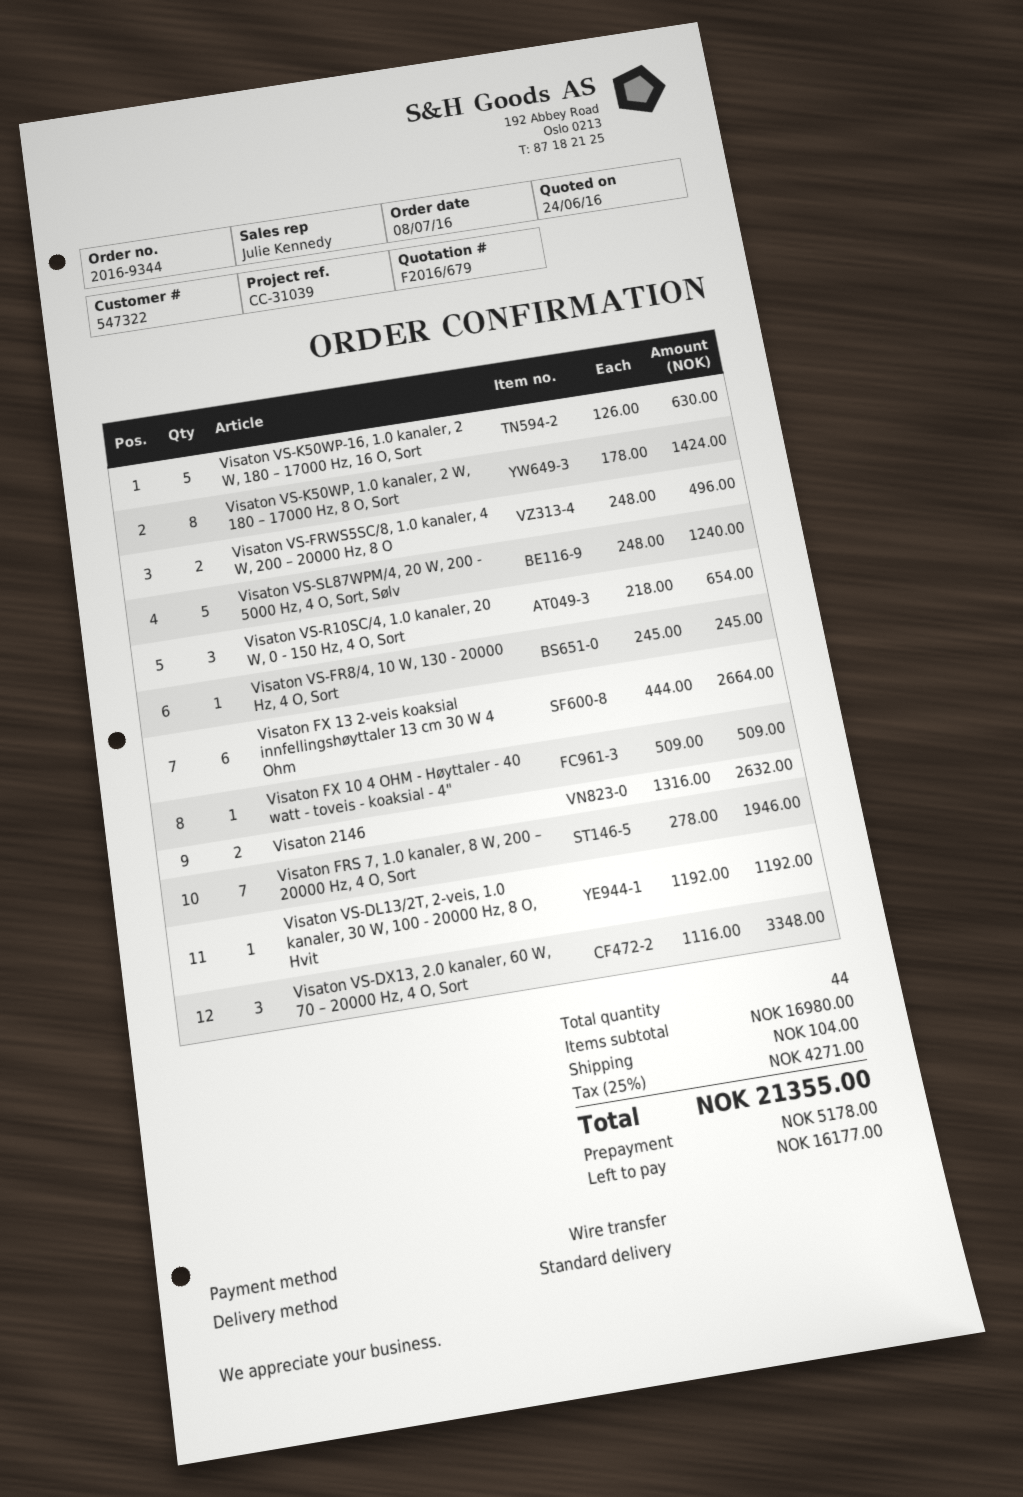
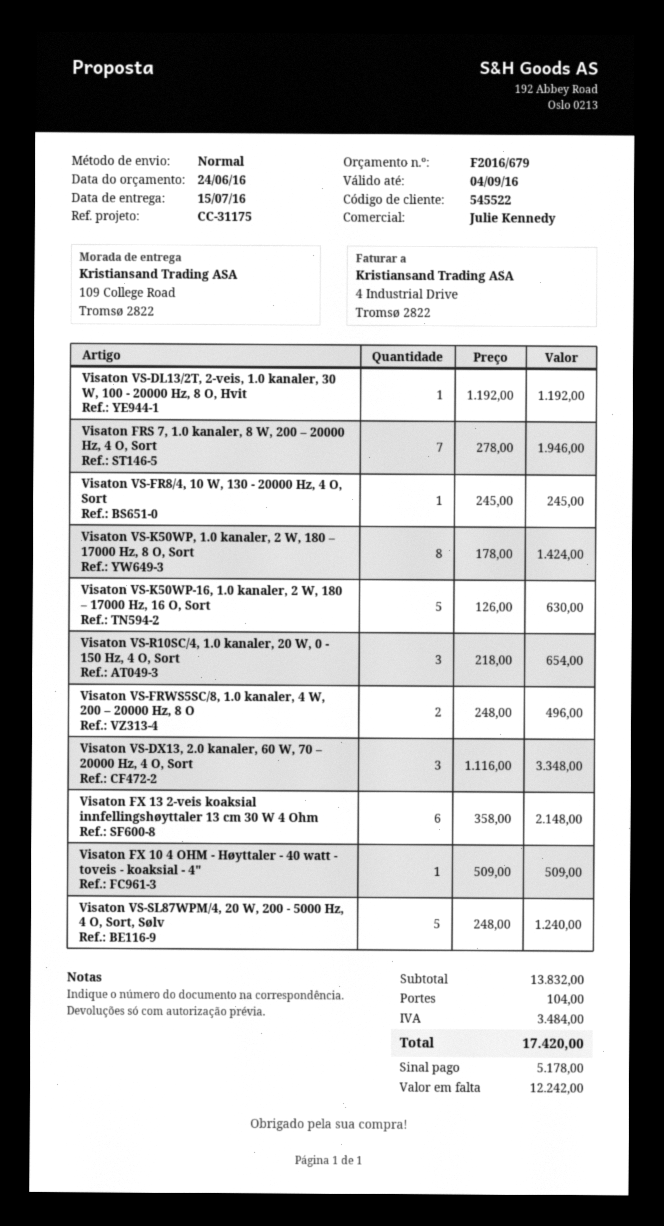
customer number: 547322 -> 545522
reference: CC-31039 -> CC-31175
Visaton FX 13 2-veis koaksial innfellingshøyttaler 13 cm 30 W 4 Ohm: 6 x 444.00 = 2664.00 -> 6 x 358.00 = 2148.00
Visaton 2146: 2 x 1316.00 = 2632.00 -> none
subtotal: 16980.00 -> 13832.00
tax: 4271.00 -> 3484.00
total: 21355.00 -> 17420.00
balance: 16177.00 -> 12242.00

